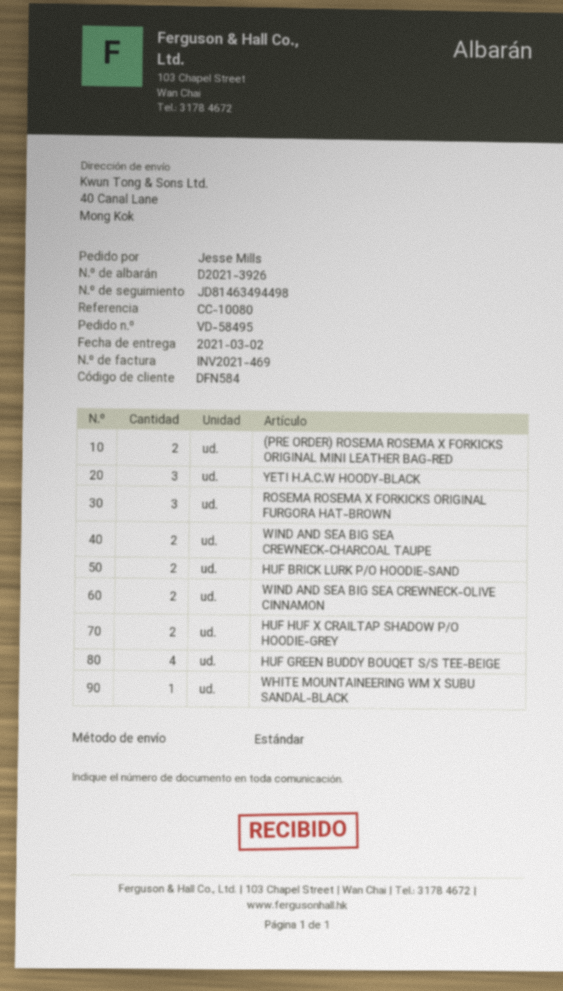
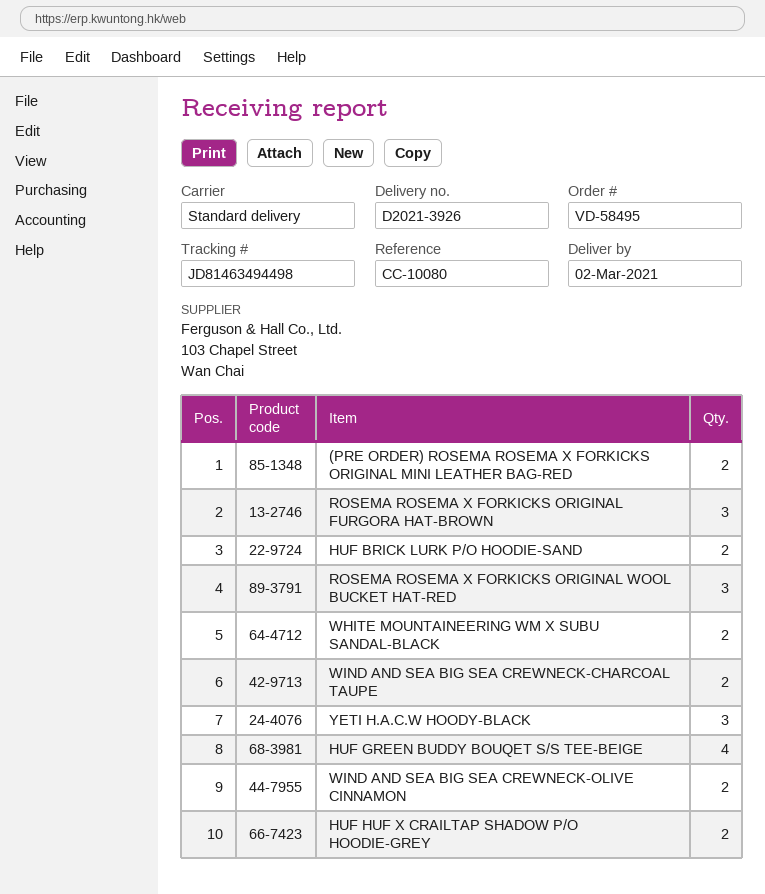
WHITE MOUNTAINEERING WM X SUBU SANDAL-BLACK: 1 -> 2
ROSEMA ROSEMA X FORKICKS ORIGINAL WOOL BUCKET HAT-RED: none -> 3

